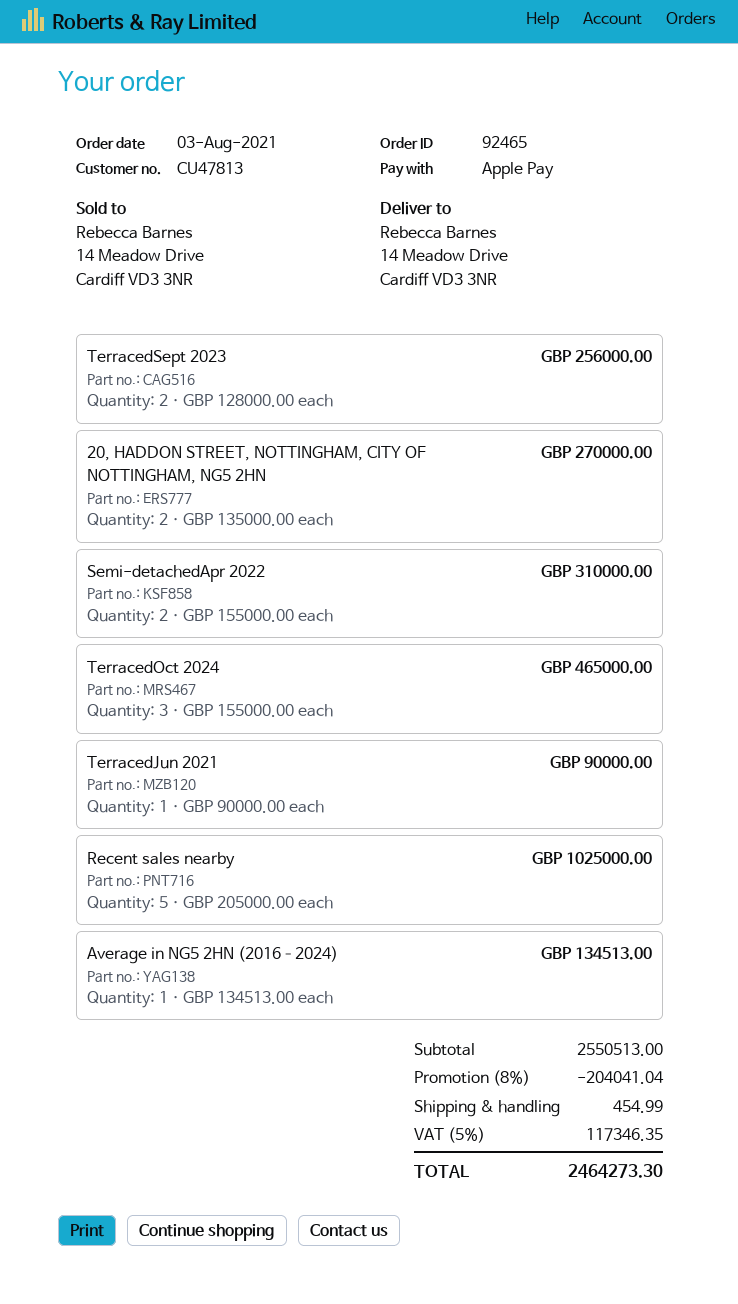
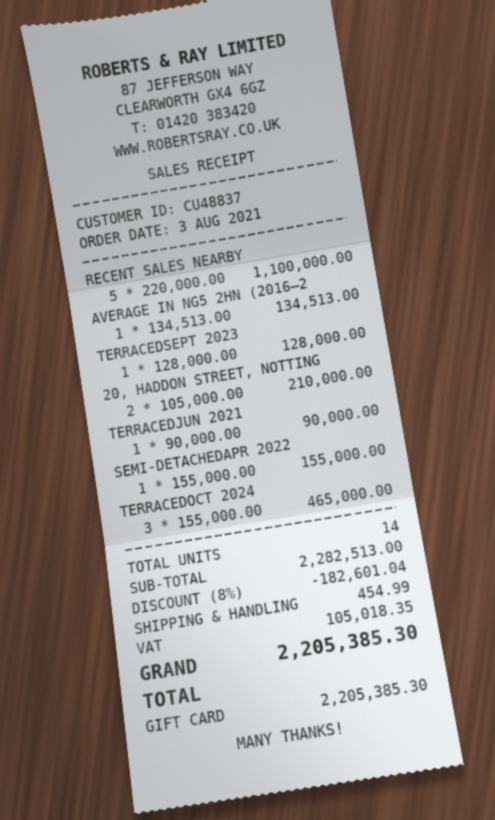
customer number: CU47813 -> CU48837
payment method: Apple Pay -> gift card
TerracedSept 2023: 2 x 128000.00 = 256000.00 -> 1 x 128000.00 = 128000.00
20, HADDON STREET, NOTTINGHAM, CITY OF NOTTINGHAM, NG5 2HN: 2 x 135000.00 = 270000.00 -> 2 x 105000.00 = 210000.00
Semi-detachedApr 2022: 2 x 155000.00 = 310000.00 -> 1 x 155000.00 = 155000.00
Recent sales nearby: 5 x 205000.00 = 1025000.00 -> 5 x 220000.00 = 1100000.00
subtotal: 2550513.00 -> 2282513.00
discount: 8% = 204041.04 -> 8% = 182601.04
tax: 117346.35 -> 105018.35
total: 2464273.30 -> 2205385.30

